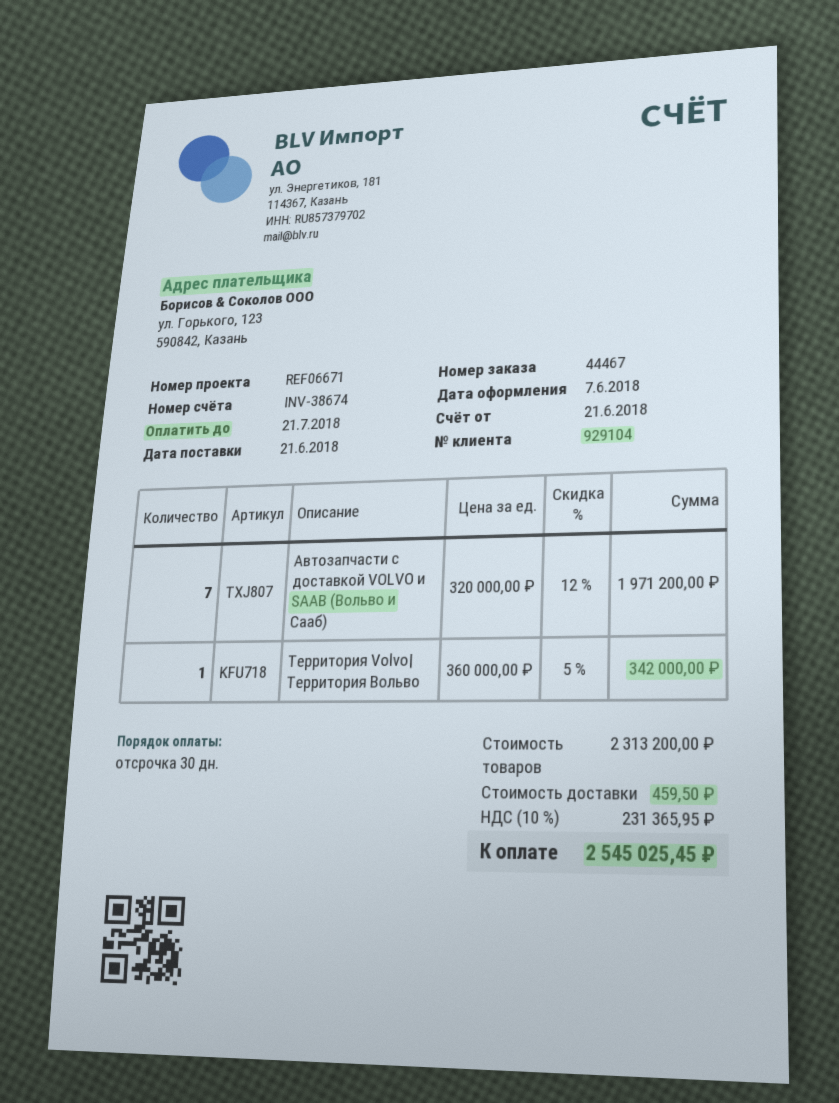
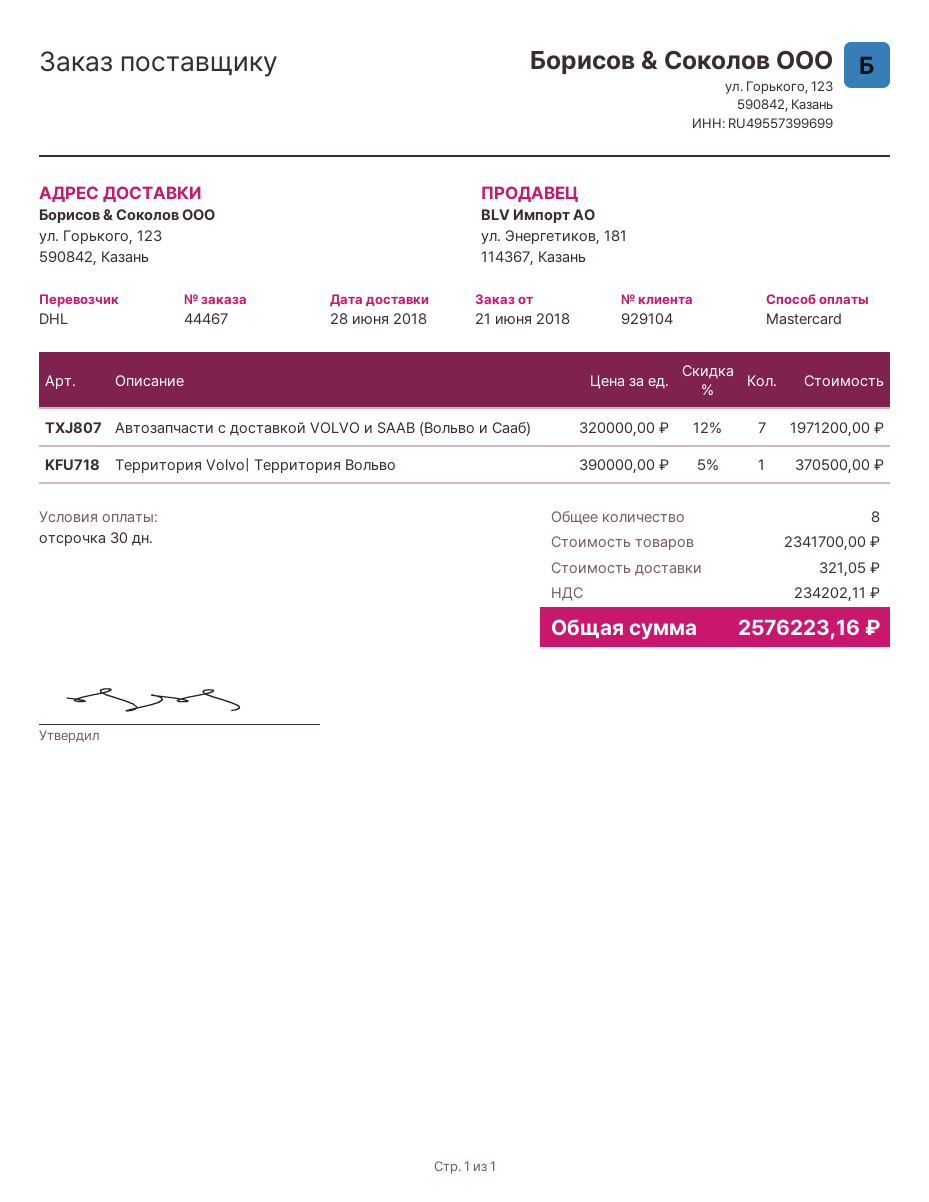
order date: 2018-06-07 -> 2018-06-21
delivery date: 2018-06-21 -> 2018-06-28
Территория Volvo| Территория Вольво: 1 x 360000.00 - 5% = 342000.00 -> 1 x 390000.00 - 5% = 370500.00
subtotal: 2313200.00 -> 2341700.00
shipping: 459.50 -> 321.05
tax: 231365.95 -> 234202.11
total: 2545025.45 -> 2576223.16

